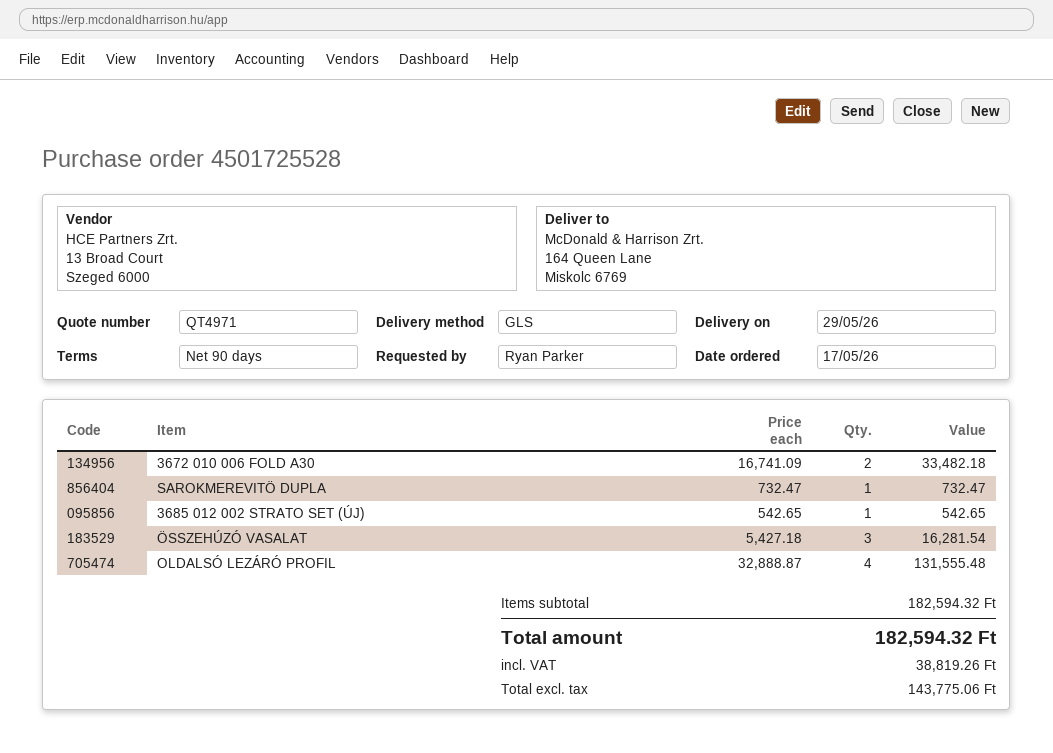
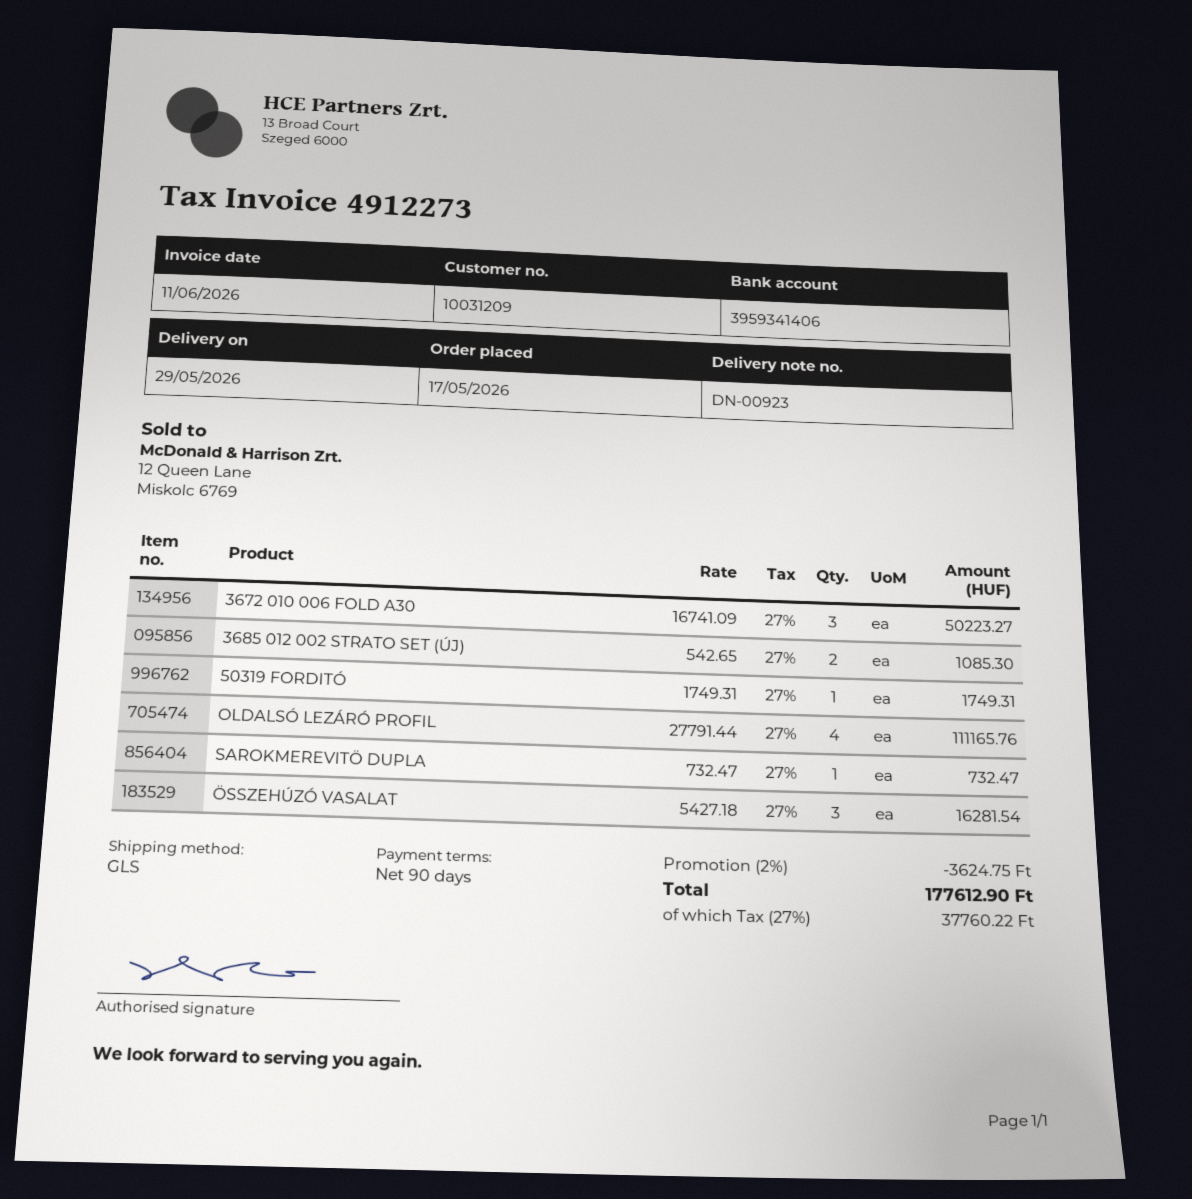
3672 010 006 FOLD A30: 2 x 16741.09 = 33482.18 -> 3 x 16741.09 = 50223.27
3685 012 002 STRATO SET (ÚJ): 1 x 542.65 = 542.65 -> 2 x 542.65 = 1085.30
OLDALSÓ LEZÁRÓ PROFIL: 4 x 32888.87 = 131555.48 -> 4 x 27791.44 = 111165.76
50319 FORDITÓ: none -> 1 x 1749.31 = 1749.31
discount: none -> 2% = 3624.75
tax: 38819.26 -> 37760.22
total: 182594.32 -> 177612.90

